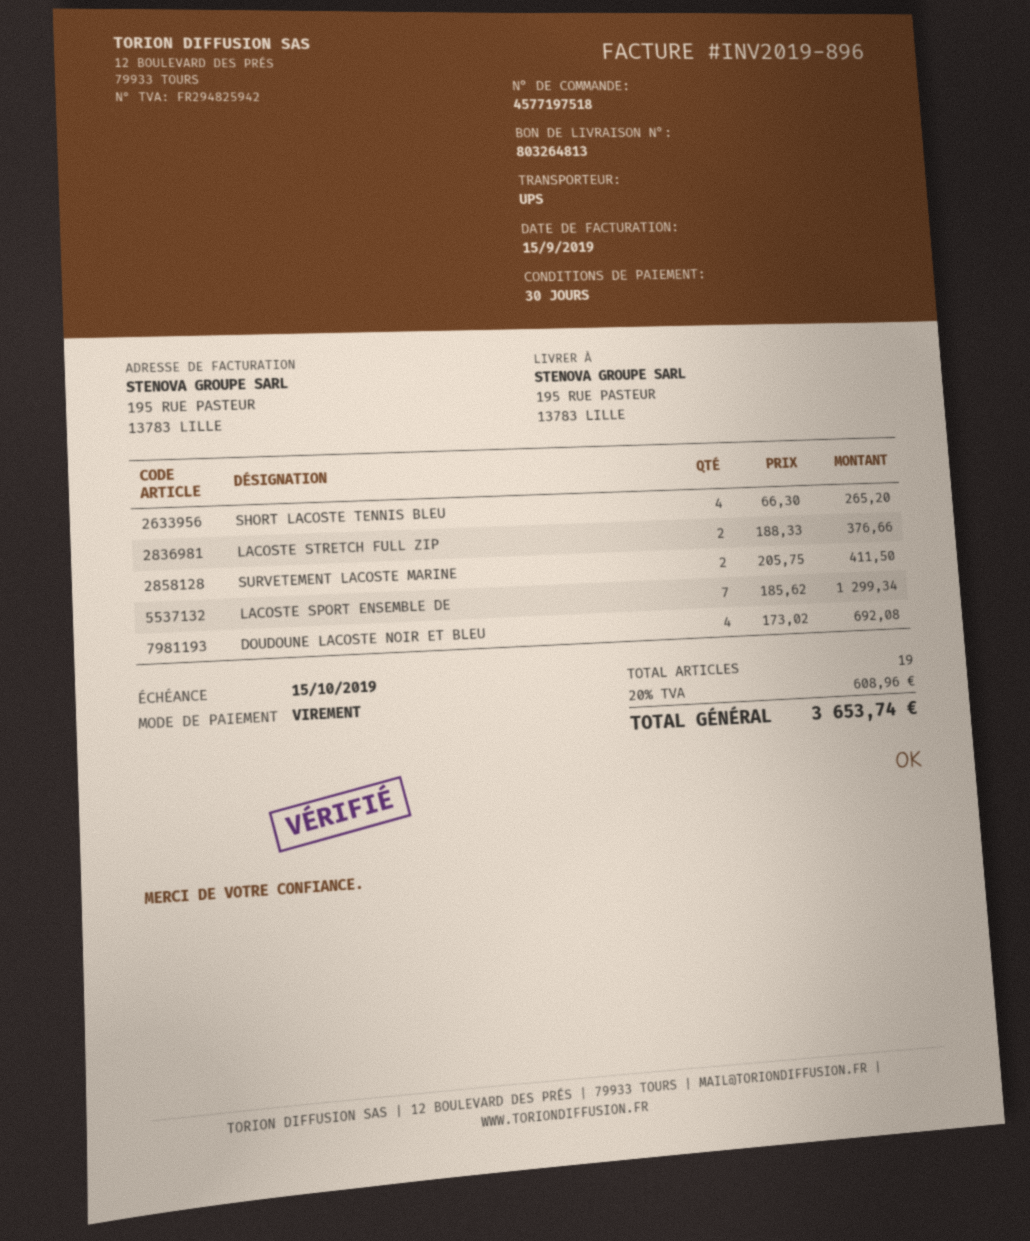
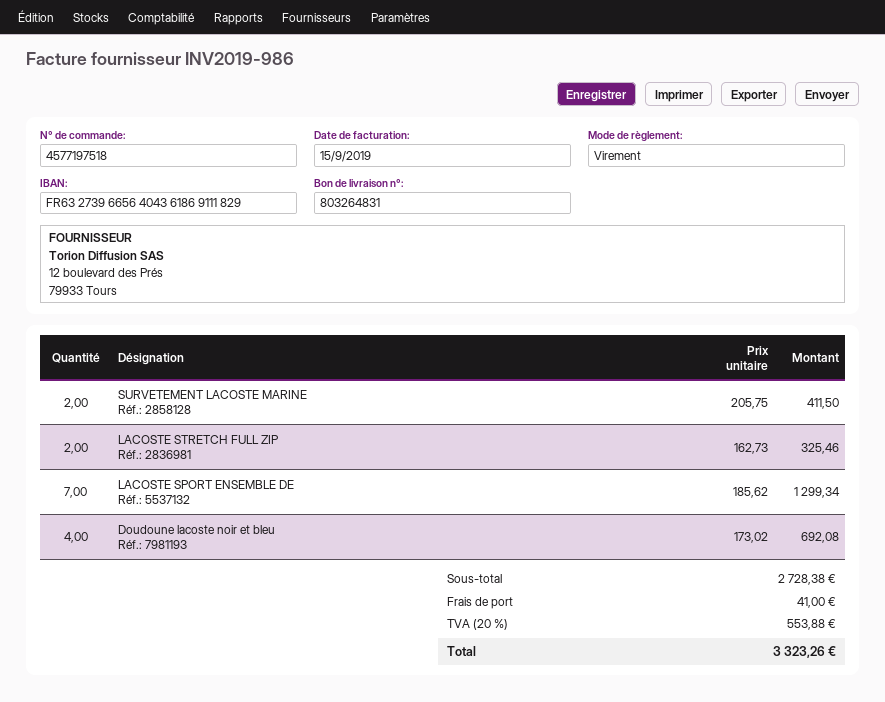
delivery note number: 803264813 -> 803264831
invoice number: INV2019-896 -> INV2019-986
SHORT LACOSTE TENNIS BLEU: 4 x 66.30 = 265.20 -> none
LACOSTE STRETCH FULL ZIP: 2 x 188.33 = 376.66 -> 2 x 162.73 = 325.46
shipping: none -> 41.00
tax: 20% = 608.96 -> 20% = 553.88
total: 3653.74 -> 3323.26

